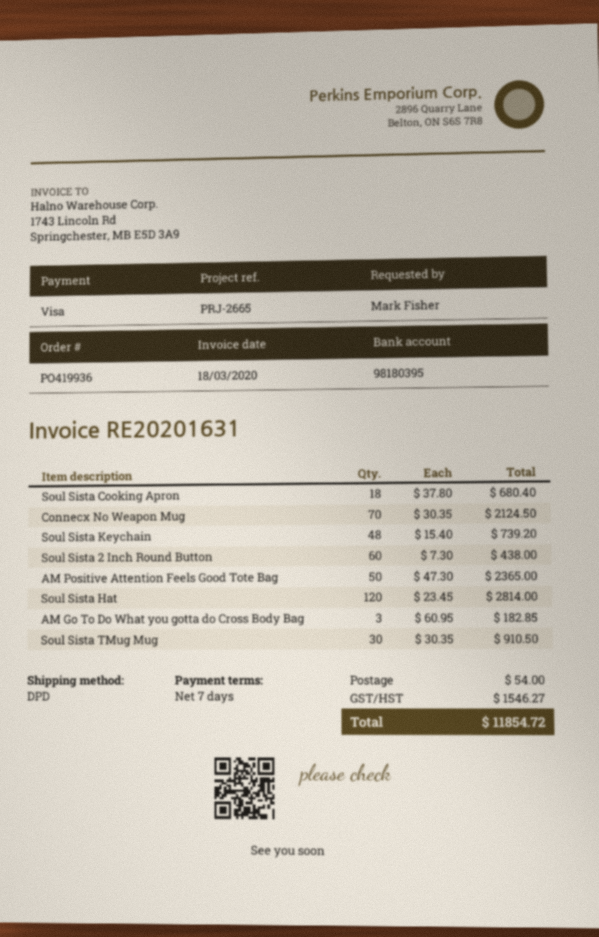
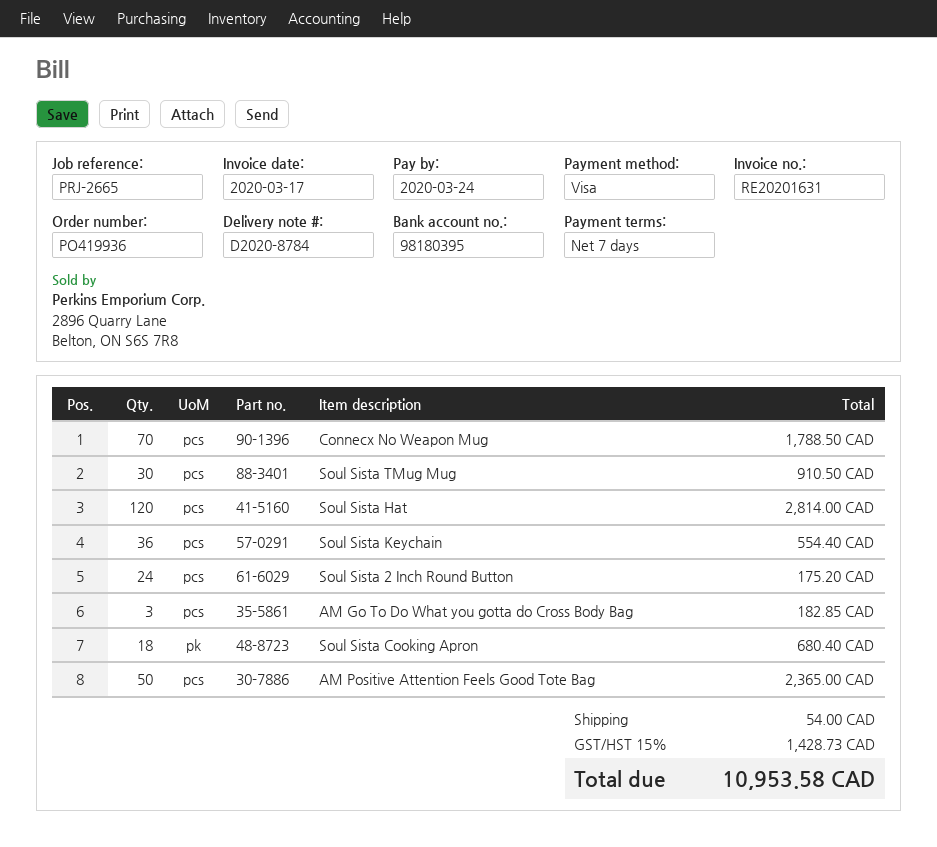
invoice date: 2020-03-18 -> 2020-03-17
Connecx No Weapon Mug: 70 for 2124.50 -> 70 for 1788.50
Soul Sista Keychain: 48 for 739.20 -> 36 for 554.40
Soul Sista 2 Inch Round Button: 60 for 438.00 -> 24 for 175.20
tax: 1546.27 -> 1428.73
total: 11854.72 -> 10953.58

